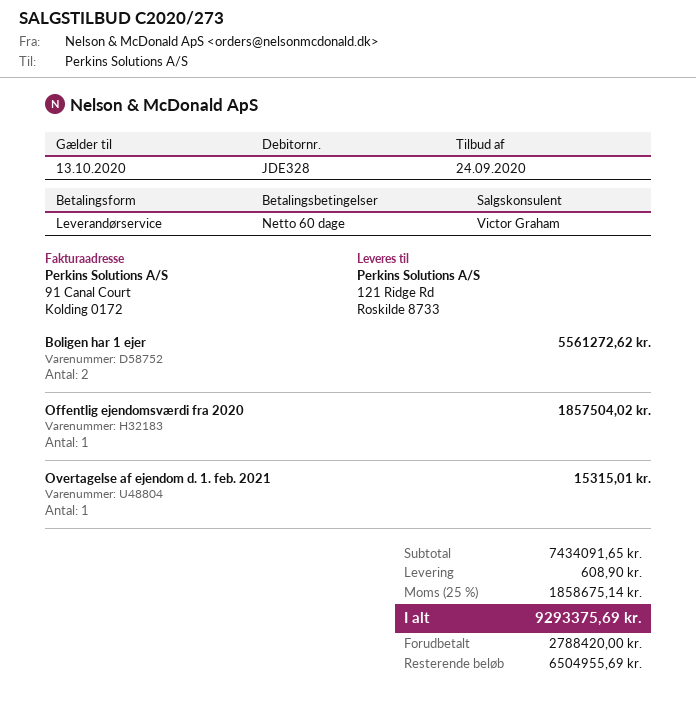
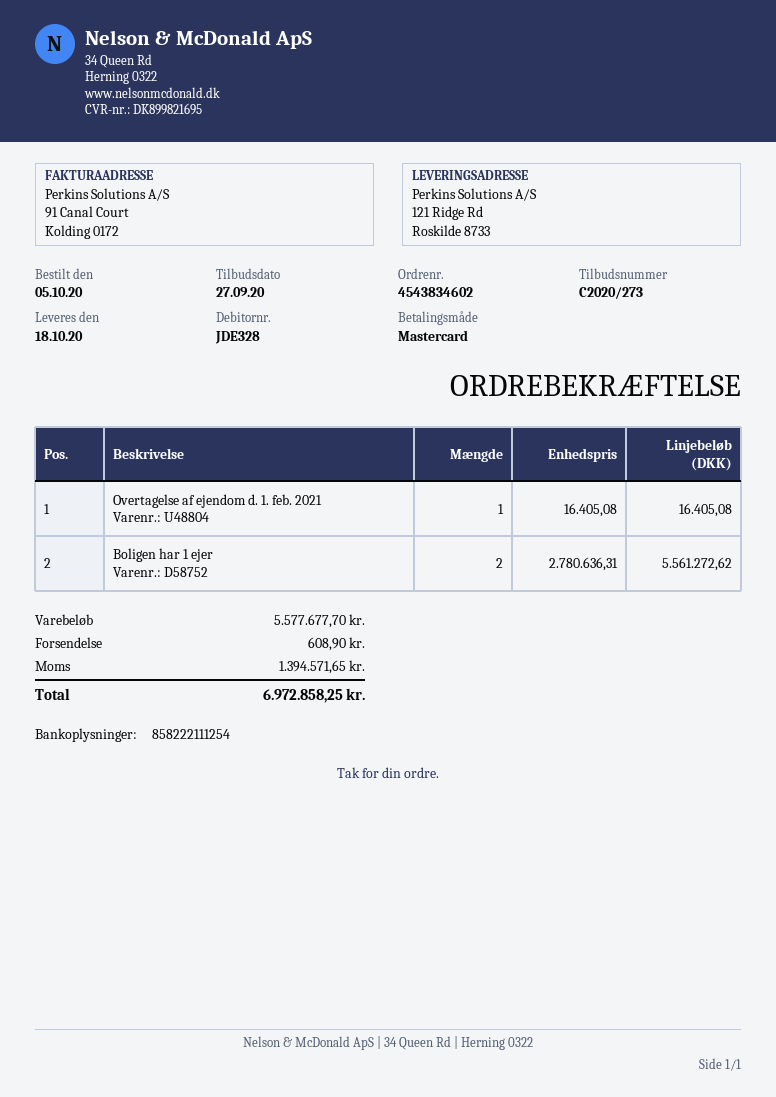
quote date: 2020-09-24 -> 2020-09-27
payment method: direct debit -> Mastercard
Offentlig ejendomsværdi fra 2020: 1 for 1857504.02 -> none
Overtagelse af ejendom d. 1. feb. 2021: 1 for 15315.01 -> 1 for 16405.08
subtotal: 7434091.65 -> 5577677.70
tax: 1858675.14 -> 1394571.65
total: 9293375.69 -> 6972858.25

